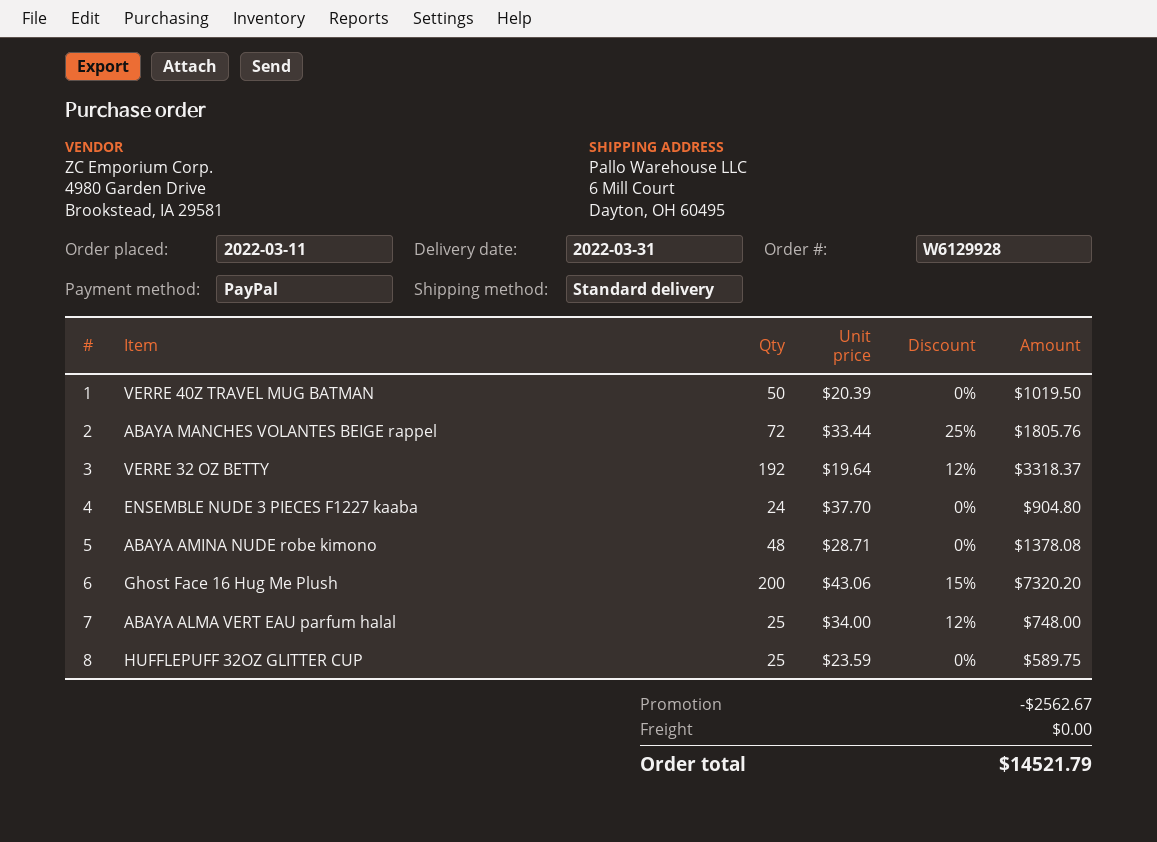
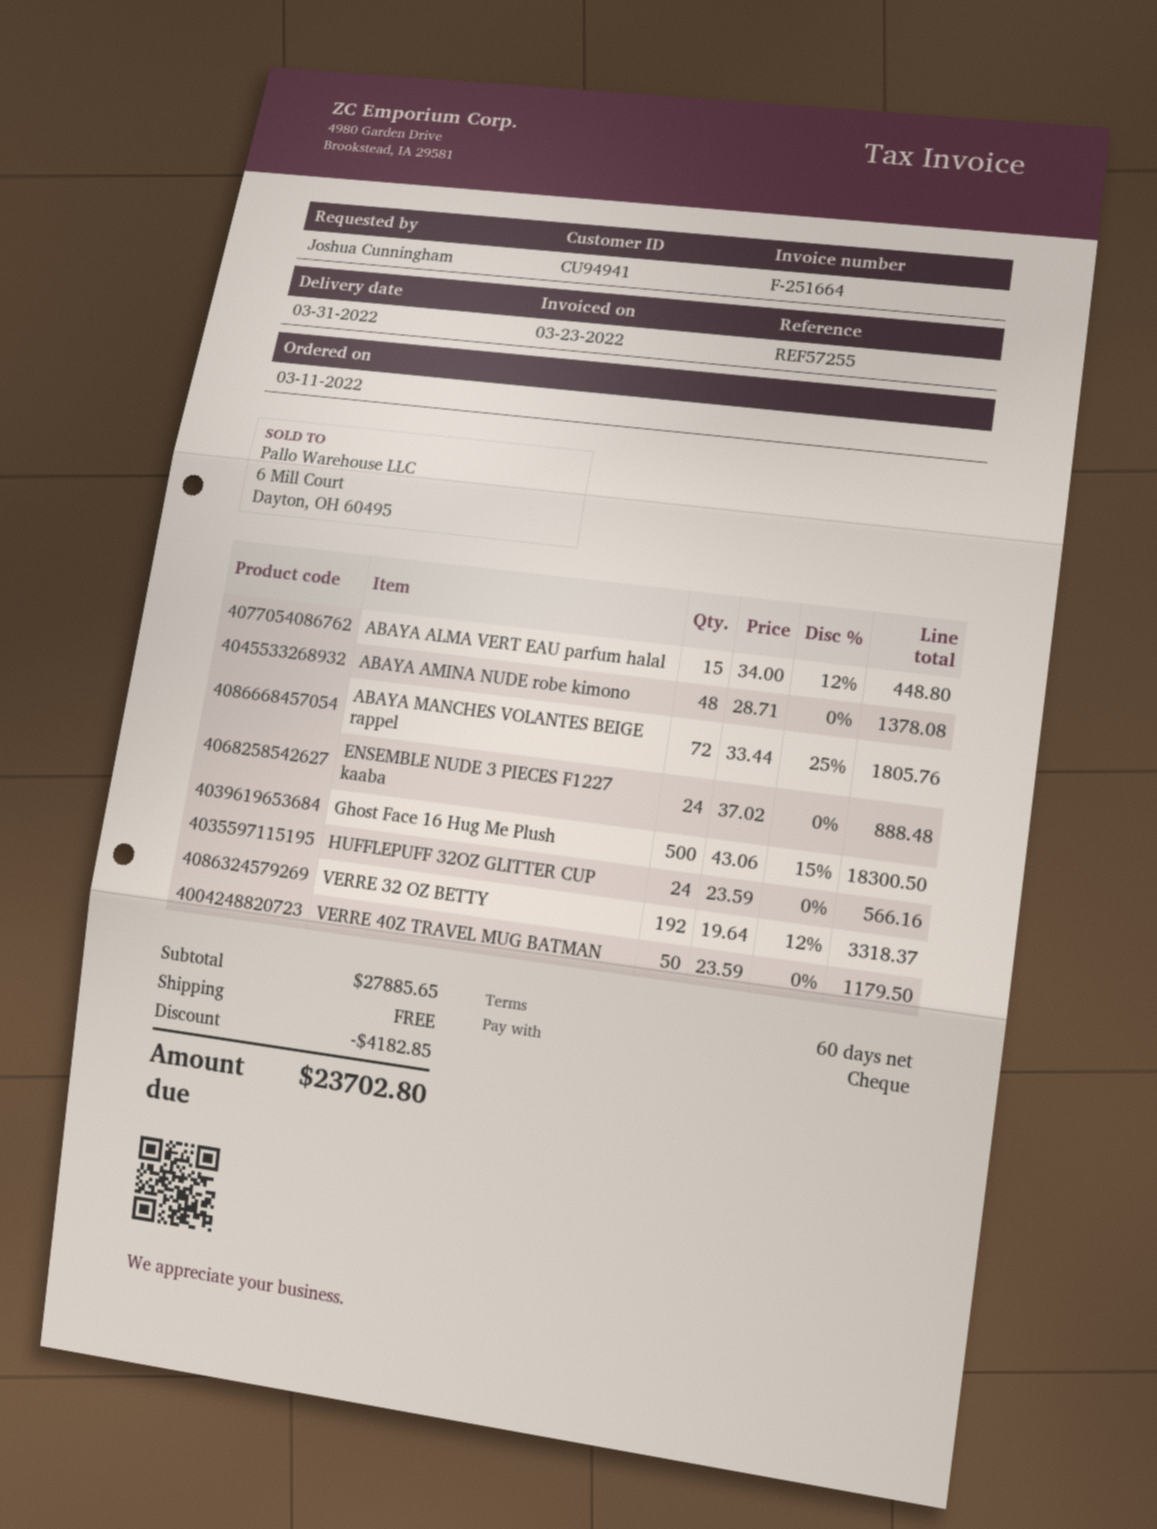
payment method: PayPal -> cheque
VERRE 40Z TRAVEL MUG BATMAN: 50 x 20.39 = 1019.50 -> 50 x 23.59 = 1179.50
ENSEMBLE NUDE 3 PIECES F1227 kaaba: 24 x 37.70 = 904.80 -> 24 x 37.02 = 888.48
Ghost Face 16 Hug Me Plush: 200 x 43.06 - 15% = 7320.20 -> 500 x 43.06 - 15% = 18300.50
ABAYA ALMA VERT EAU parfum halal: 25 x 34.00 - 12% = 748.00 -> 15 x 34.00 - 12% = 448.80
HUFFLEPUFF 32OZ GLITTER CUP: 25 x 23.59 = 589.75 -> 24 x 23.59 = 566.16
discount: 2562.67 -> 4182.85
total: 14521.79 -> 23702.80

